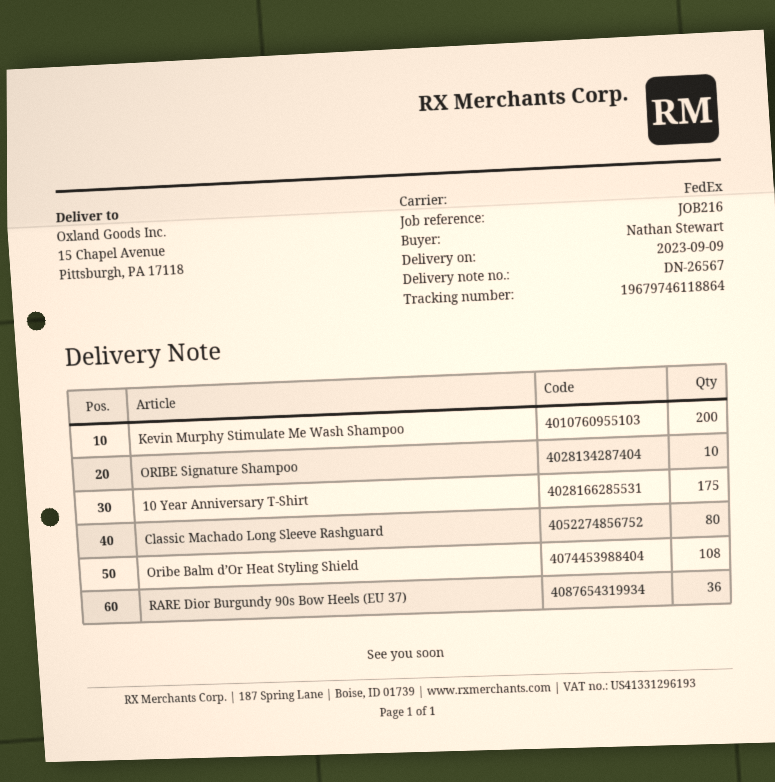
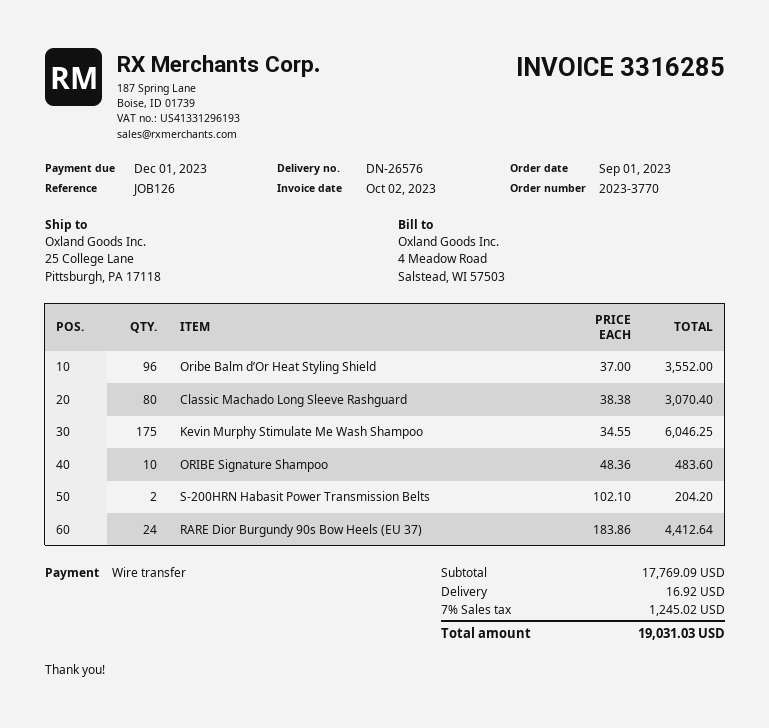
delivery note number: DN-26567 -> DN-26576
reference: JOB216 -> JOB126
ship to: 15 Chapel Avenue, Pittsburgh, PA 17118 -> 25 College Lane, Pittsburgh, PA 17118
Kevin Murphy Stimulate Me Wash Shampoo: 200 -> 175
10 Year Anniversary T-Shirt: 175 -> none
Oribe Balm d’Or Heat Styling Shield: 108 -> 96
RARE Dior Burgundy 90s Bow Heels (EU 37): 36 -> 24
S-200HRN Habasit Power Transmission Belts: none -> 2

